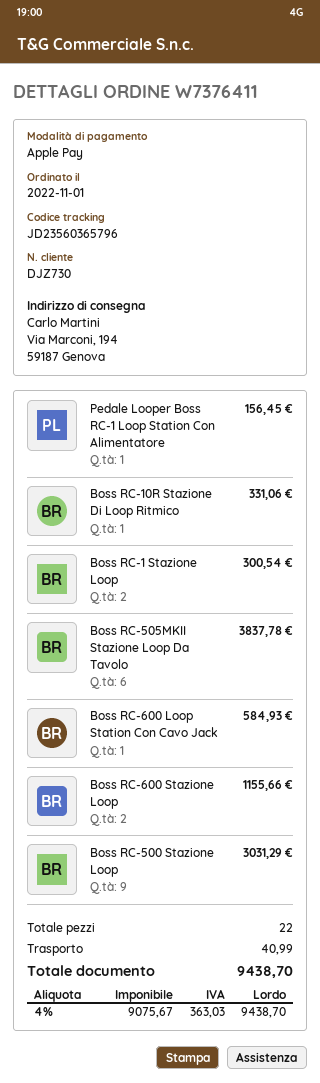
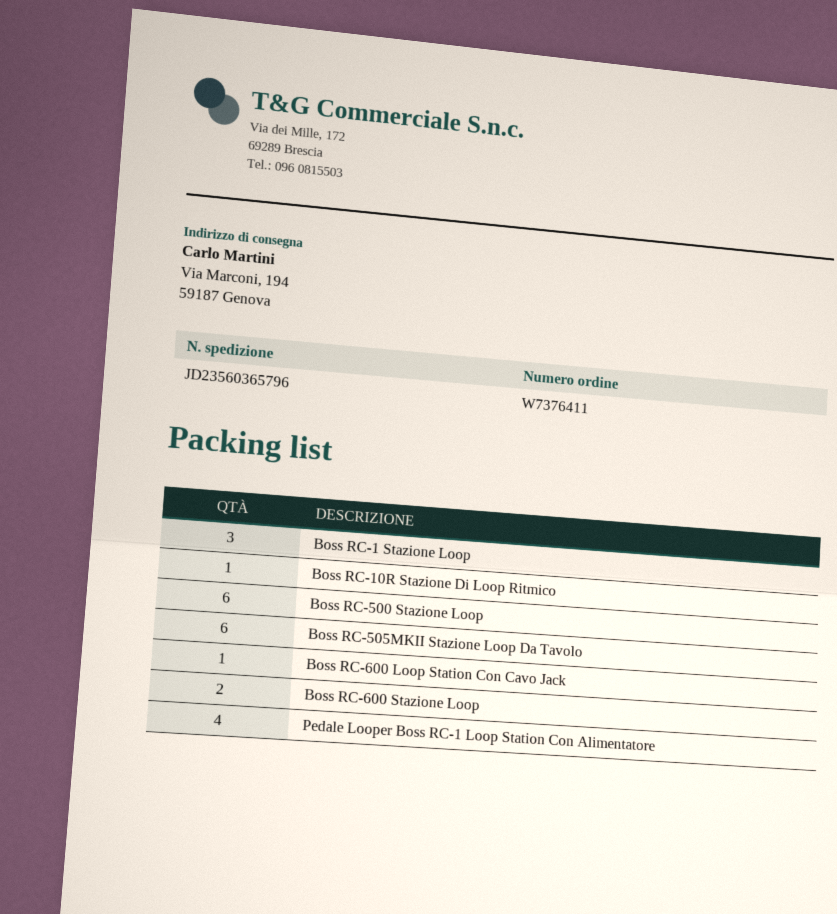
Pedale Looper Boss RC-1 Loop Station Con Alimentatore: 1 -> 4
Boss RC-1 Stazione Loop: 2 -> 3
Boss RC-500 Stazione Loop: 9 -> 6

